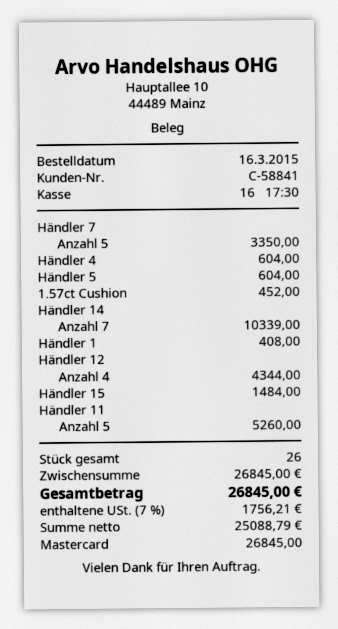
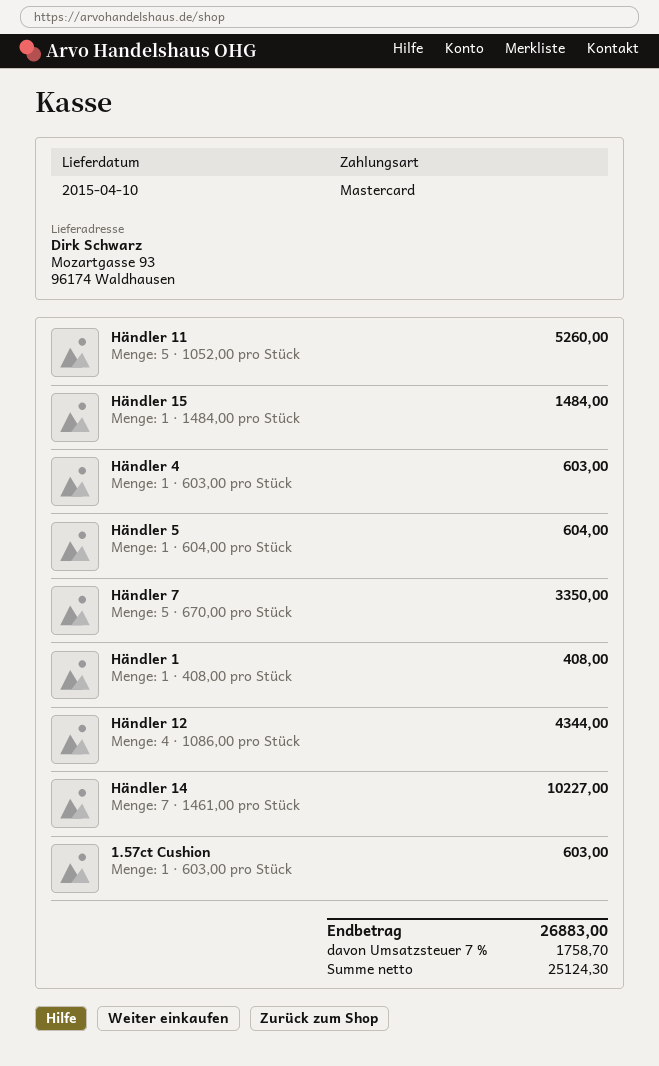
Händler 4: 1 for 604.00 -> 1 for 603.00
1.57ct Cushion: 1 for 452.00 -> 1 for 603.00
Händler 14: 7 for 10339.00 -> 7 for 10227.00
net: 25088.79 -> 25124.30
tax: 7% = 1756.21 -> 7% = 1758.70
total: 26845.00 -> 26883.00

